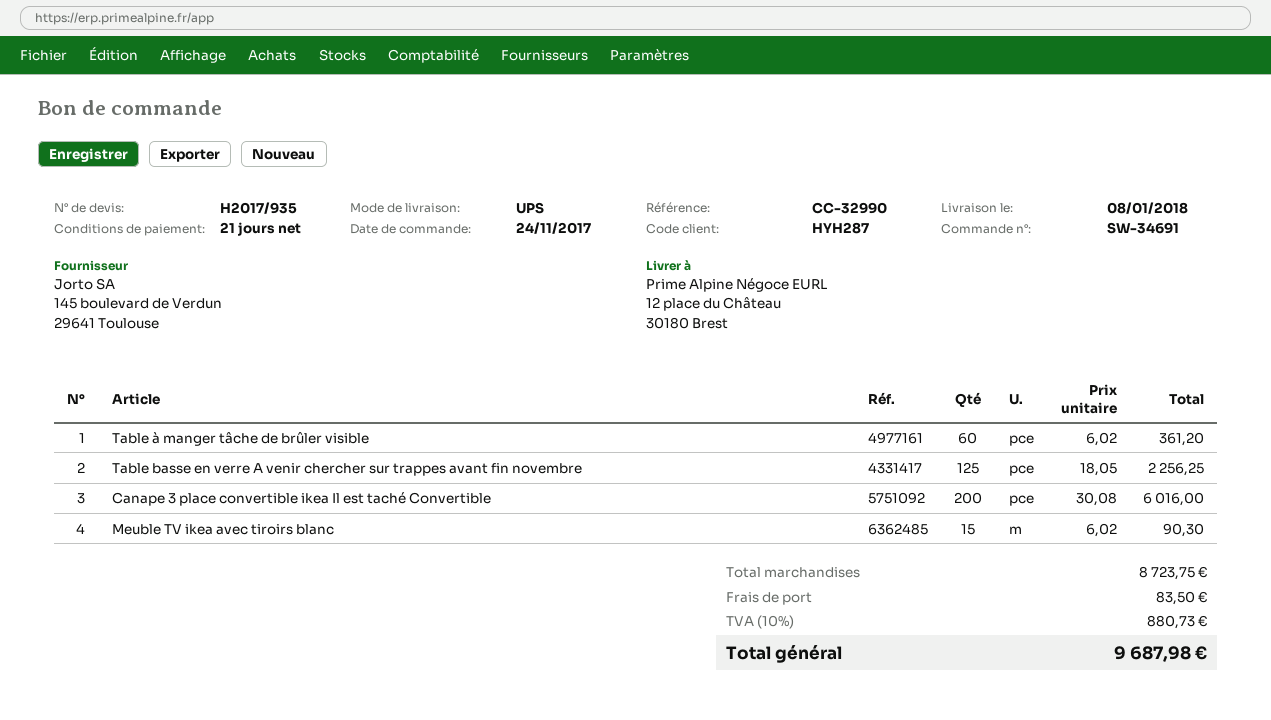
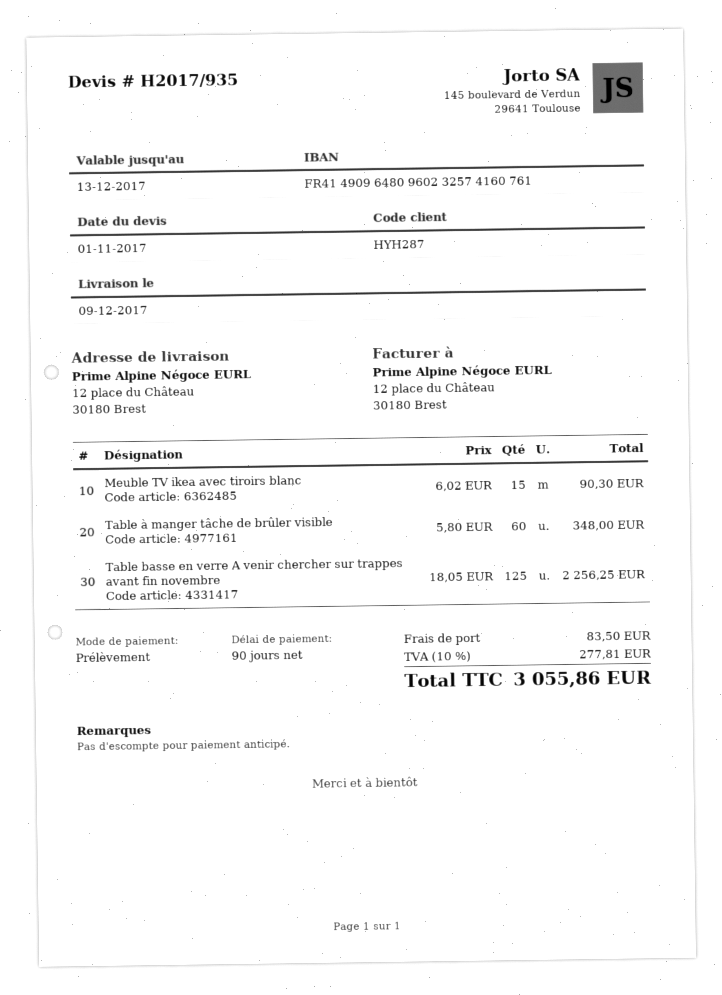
delivery date: 2018-01-08 -> 2017-12-09
payment terms: 21 days -> 90 days
Table à manger tâche de brûler visible: 60 x 6.02 = 361.20 -> 60 x 5.80 = 348.00
Canape 3 place convertible ikea Il est taché Convertible: 200 x 30.08 = 6016.00 -> none
tax: 10% = 880.73 -> 10% = 277.81
total: 9687.98 -> 3055.86

